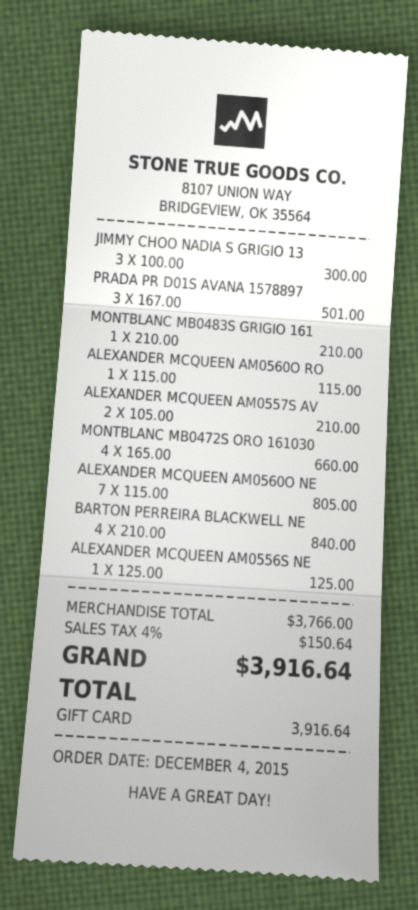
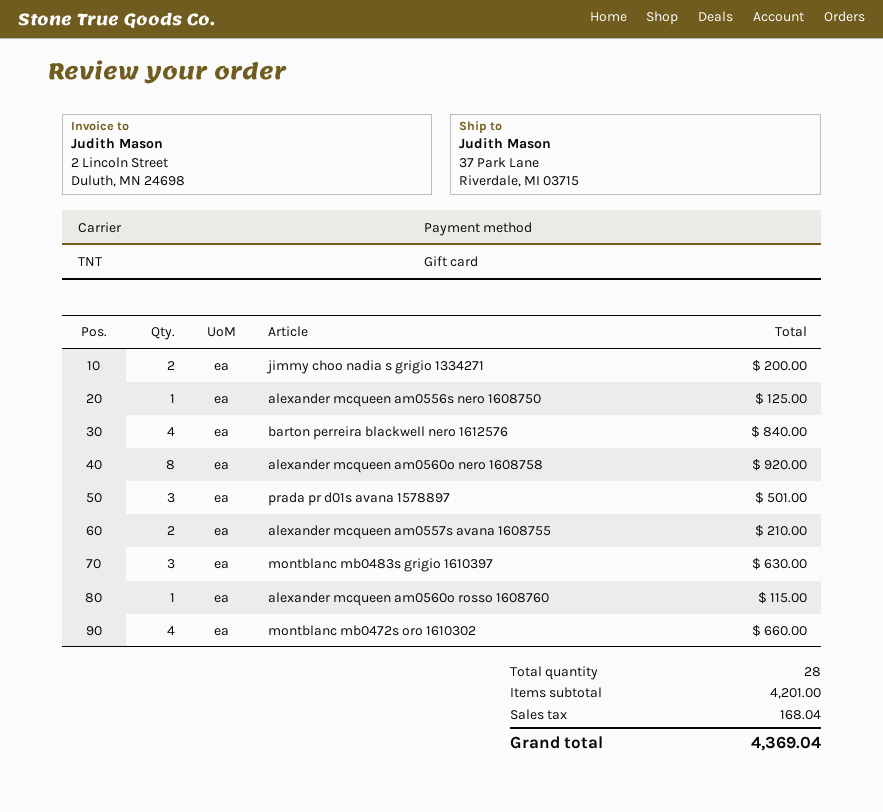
JIMMY CHOO NADIA S GRIGIO 13: 3 for 300.00 -> 2 for 200.00
MONTBLANC MB0483S GRIGIO 161: 1 for 210.00 -> 3 for 630.00
ALEXANDER MCQUEEN AM0560O NE: 7 for 805.00 -> 8 for 920.00
subtotal: 3766.00 -> 4201.00
tax: 150.64 -> 168.04
total: 3916.64 -> 4369.04

